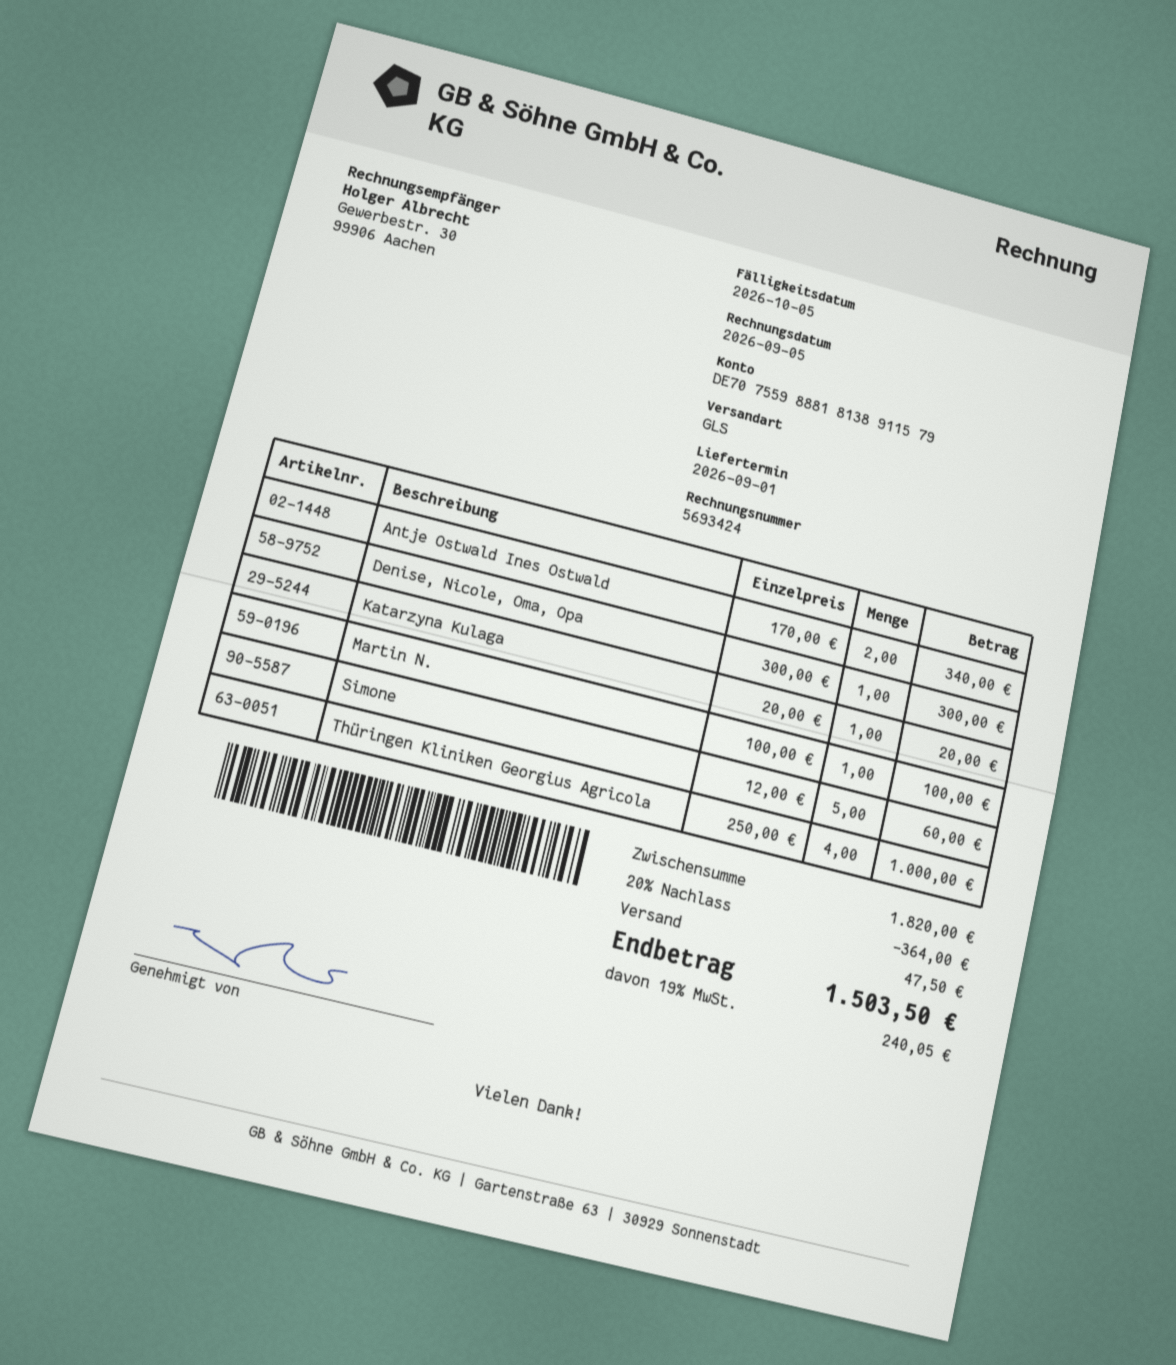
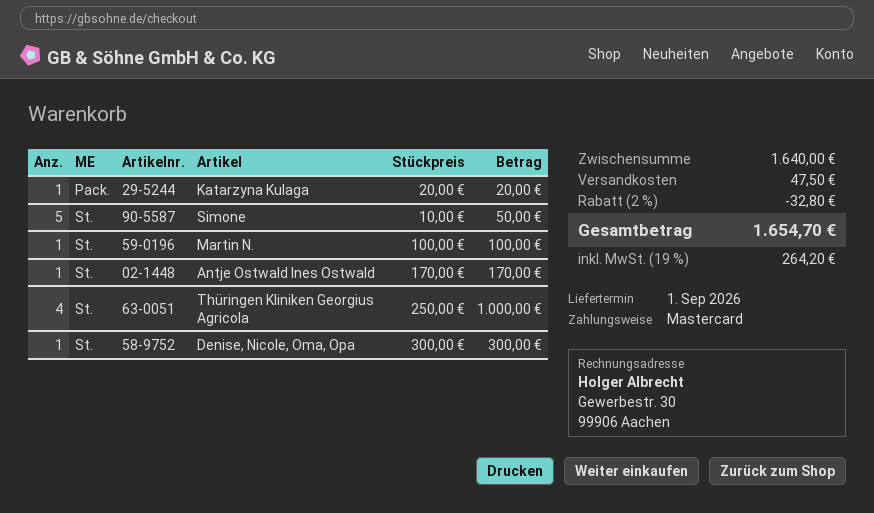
Antje Ostwald Ines Ostwald: 2 x 170.00 = 340.00 -> 1 x 170.00 = 170.00
Simone: 5 x 12.00 = 60.00 -> 5 x 10.00 = 50.00
subtotal: 1820.00 -> 1640.00
discount: 20% = 364.00 -> 2% = 32.80
tax: 19% = 240.05 -> 19% = 264.20
total: 1503.50 -> 1654.70

